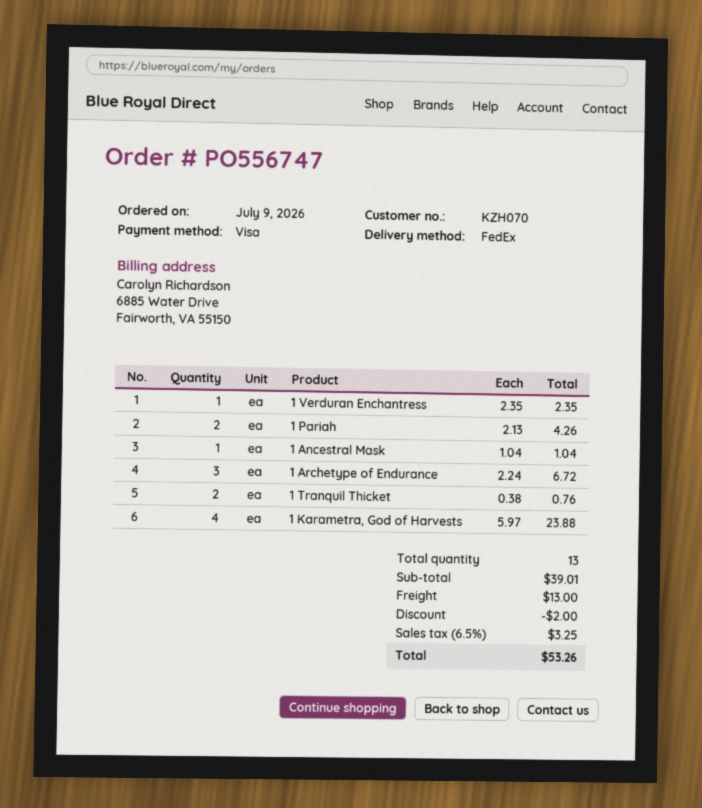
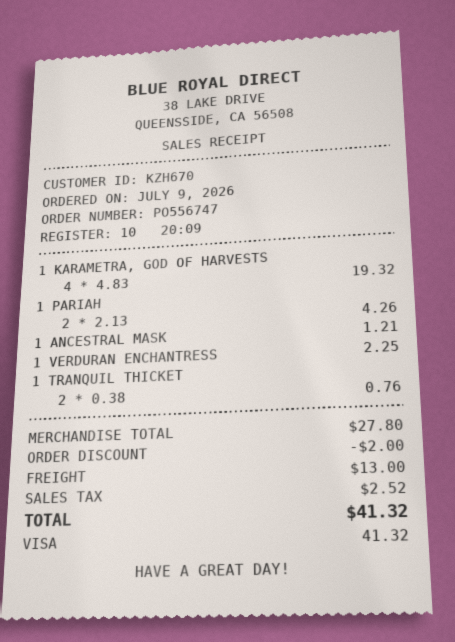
customer number: KZH070 -> KZH670
1 Verduran Enchantress: 1 x 2.35 = 2.35 -> 1 x 2.25 = 2.25
1 Ancestral Mask: 1 x 1.04 = 1.04 -> 1 x 1.21 = 1.21
1 Archetype of Endurance: 3 x 2.24 = 6.72 -> none
1 Karametra, God of Harvests: 4 x 5.97 = 23.88 -> 4 x 4.83 = 19.32
subtotal: 39.01 -> 27.80
tax: 3.25 -> 2.52
total: 53.26 -> 41.32

